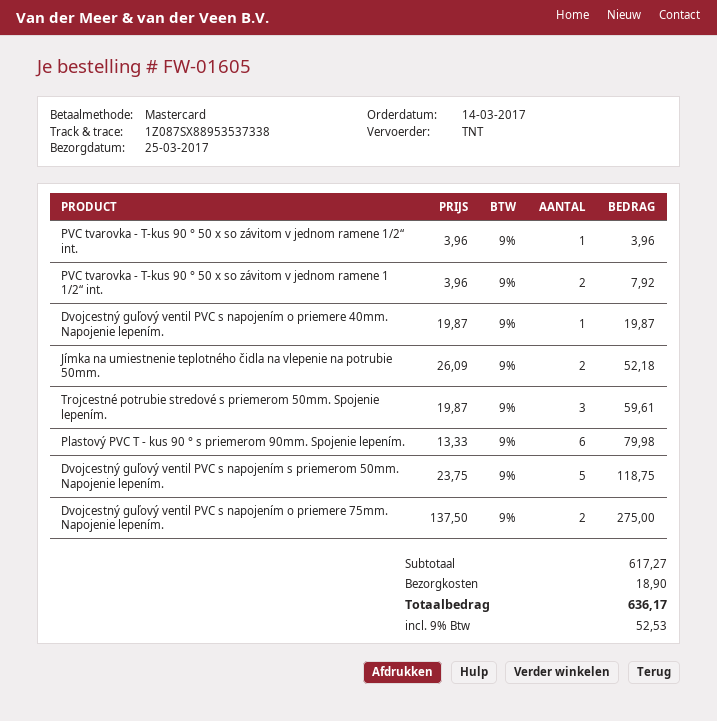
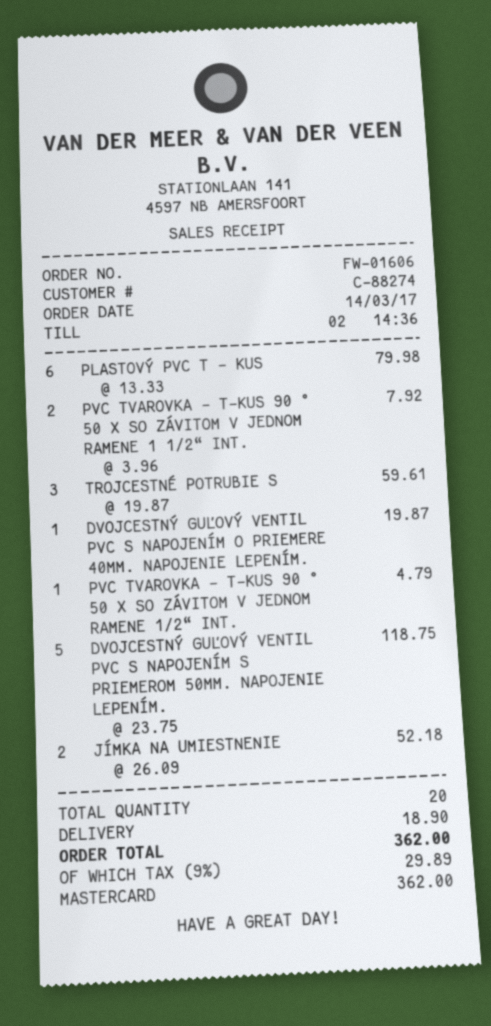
order number: FW-01605 -> FW-01606
PVC tvarovka - T-kus 90 ° 50 x so závitom v jednom ramene 1/2“ int.: 1 x 3.96 = 3.96 -> 1 x 4.79 = 4.79
Dvojcestný guľový ventil PVC s napojením o priemere 75mm. Napojenie lepením.: 2 x 137.50 = 275.00 -> none
tax: 9% = 52.53 -> 9% = 29.89
total: 636.17 -> 362.00

